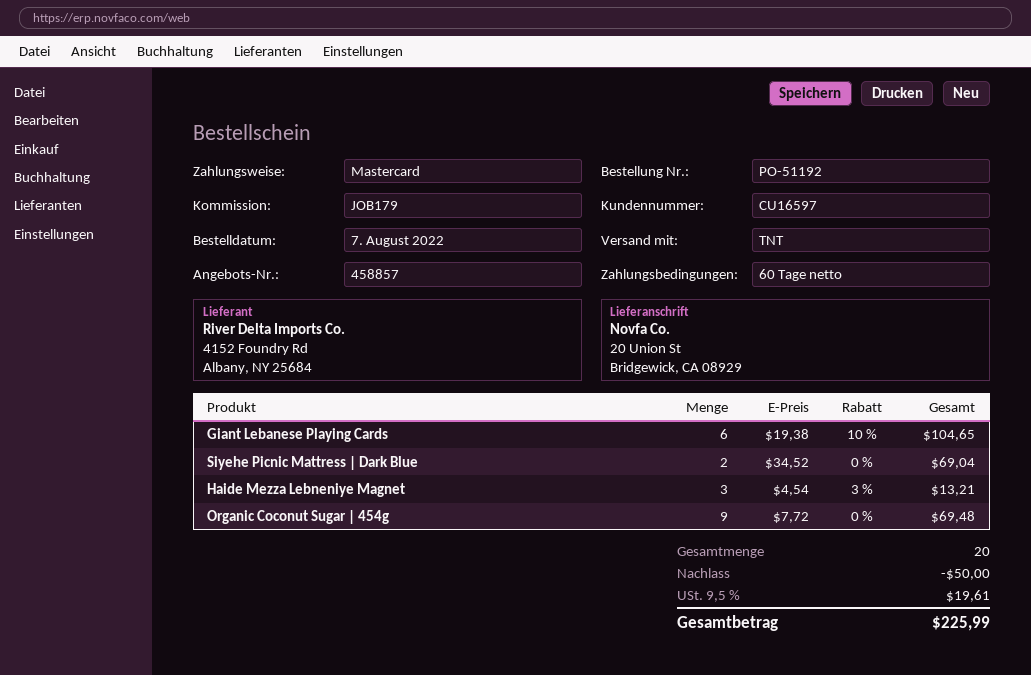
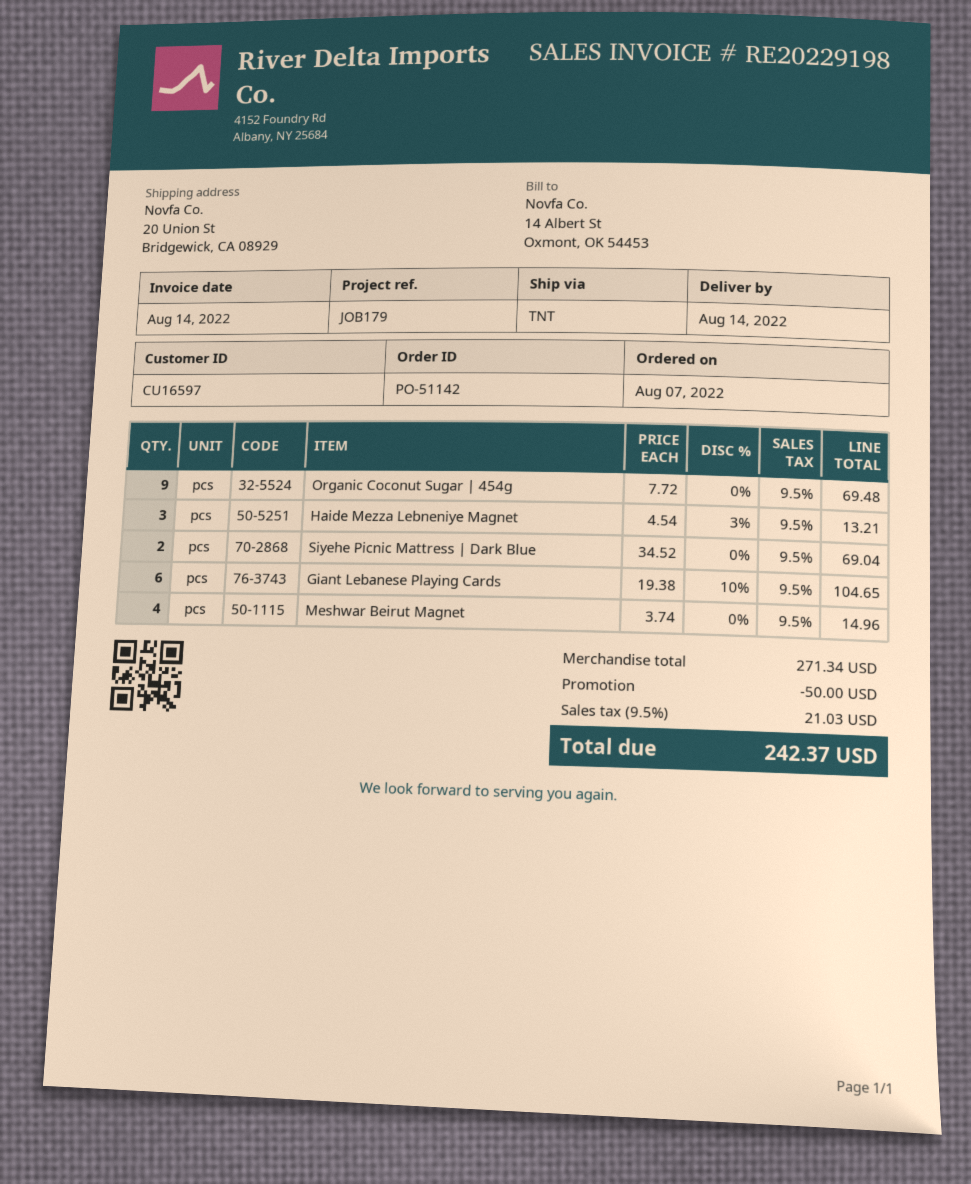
order number: PO-51192 -> PO-51142
Meshwar Beirut Magnet: none -> 4 x 3.74 = 14.96
tax: 9.5% = 19.61 -> 9.5% = 21.03
total: 225.99 -> 242.37

